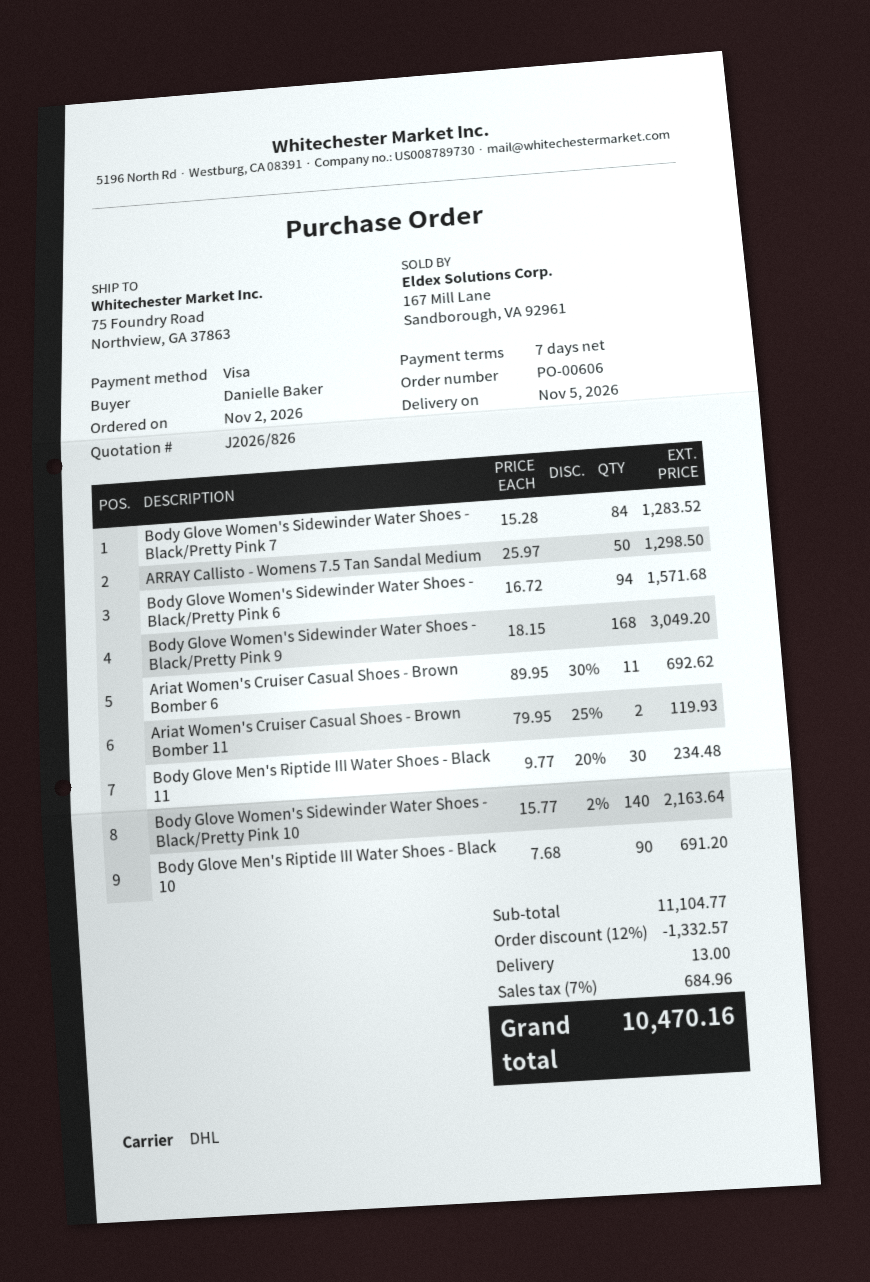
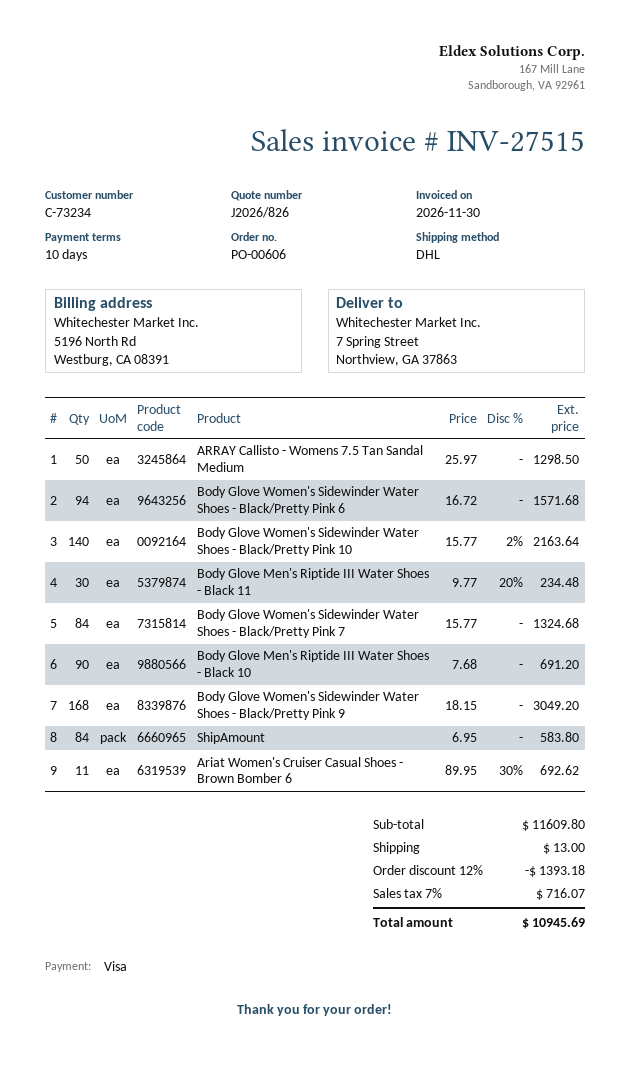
payment terms: 7 days -> 10 days
ship to: 75 Foundry Road, Northview, GA 37863 -> 7 Spring Street, Northview, GA 37863
Body Glove Women's Sidewinder Water Shoes - Black/Pretty Pink 7: 84 x 15.28 = 1283.52 -> 84 x 15.77 = 1324.68
Ariat Women's Cruiser Casual Shoes - Brown Bomber 11: 2 x 79.95 - 25% = 119.93 -> none
ShipAmount: none -> 84 x 6.95 = 583.80
subtotal: 11104.77 -> 11609.80
discount: 12% = 1332.57 -> 12% = 1393.18
tax: 7% = 684.96 -> 7% = 716.07
total: 10470.16 -> 10945.69

